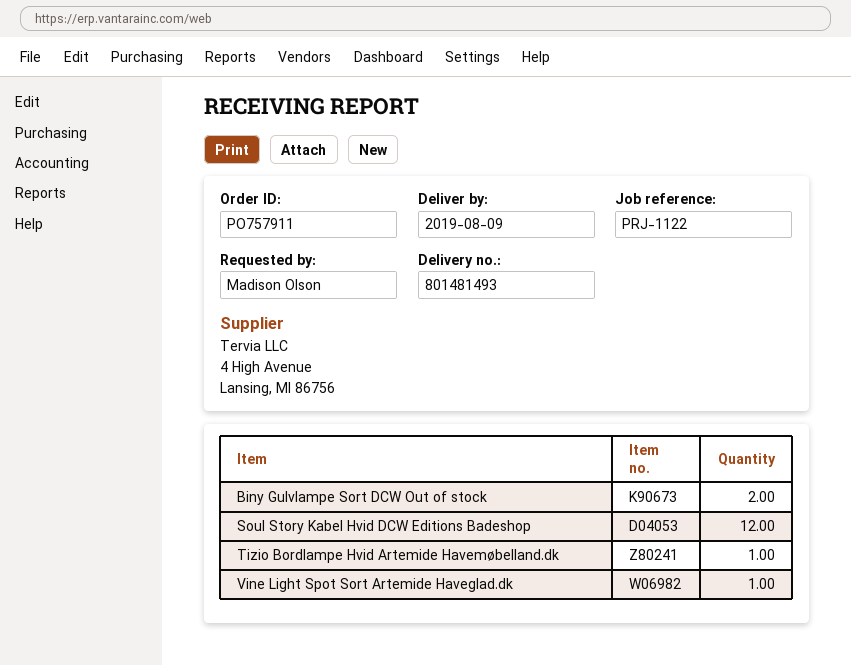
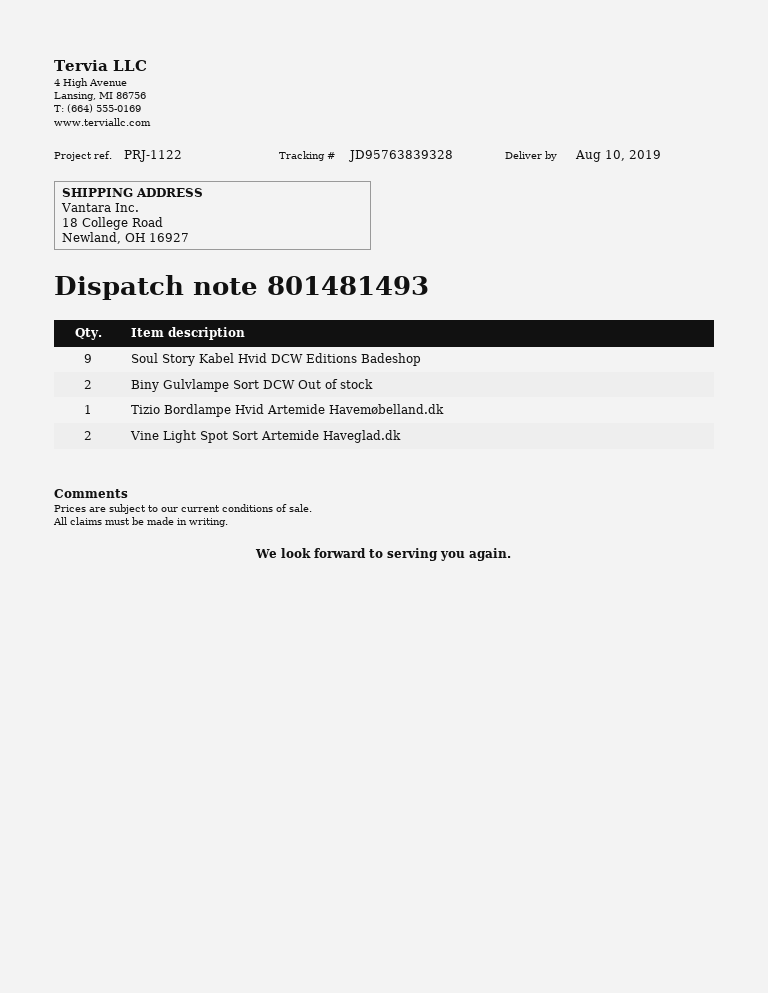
delivery date: 2019-08-09 -> 2019-08-10
Soul Story Kabel Hvid DCW Editions Badeshop: 12 -> 9
Vine Light Spot Sort Artemide Haveglad.dk: 1 -> 2

